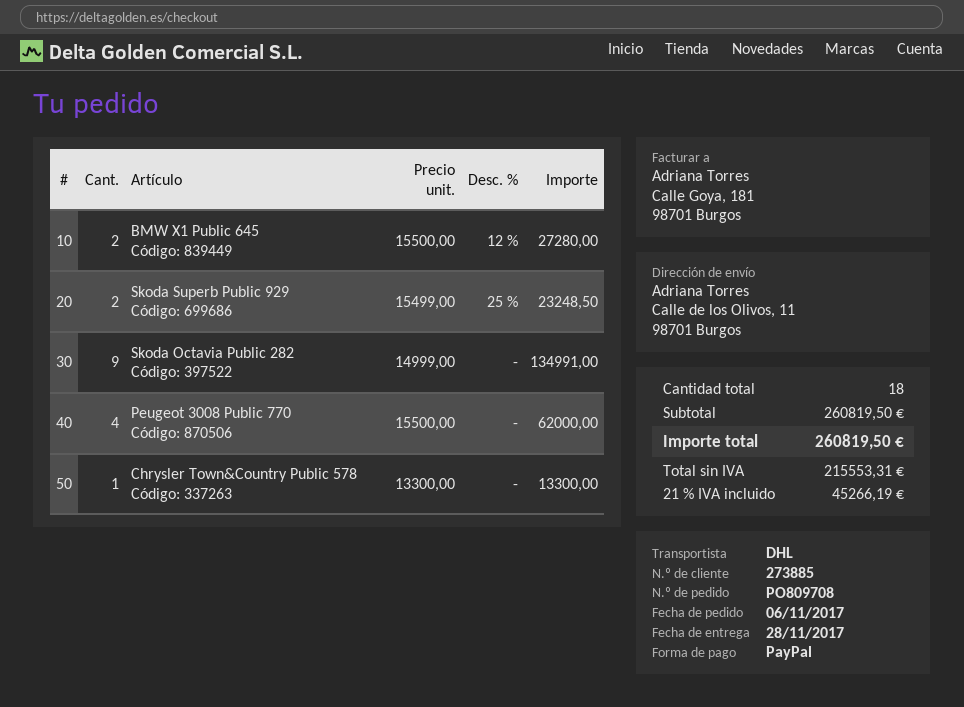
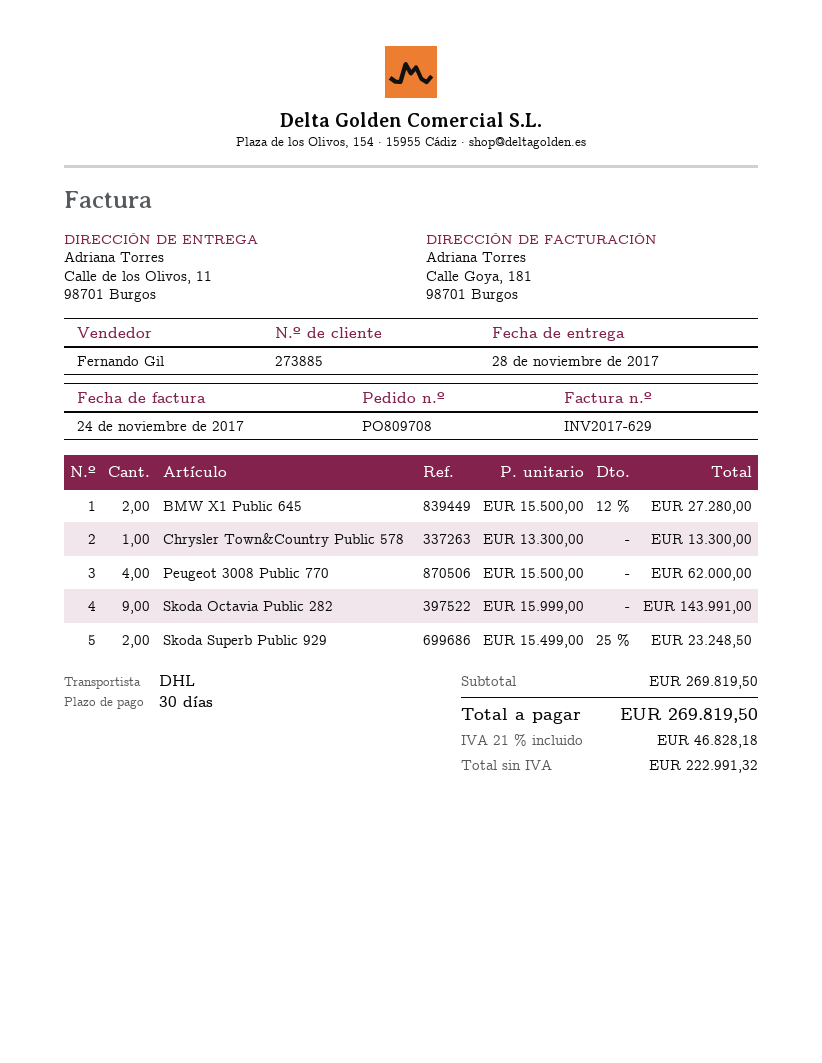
Skoda Octavia Public 282: 9 x 14999.00 = 134991.00 -> 9 x 15999.00 = 143991.00
subtotal: 260819.50 -> 269819.50
net: 215553.31 -> 222991.32
tax: 21% = 45266.19 -> 21% = 46828.18
total: 260819.50 -> 269819.50

